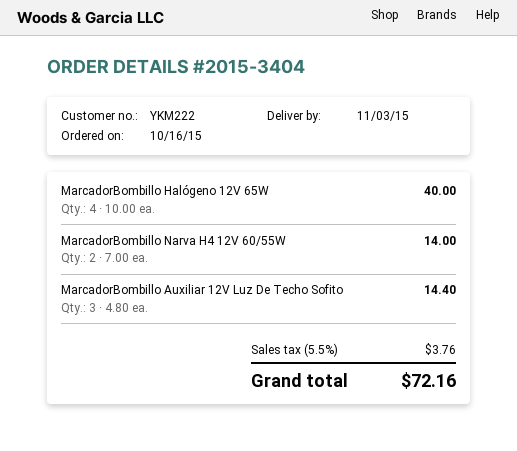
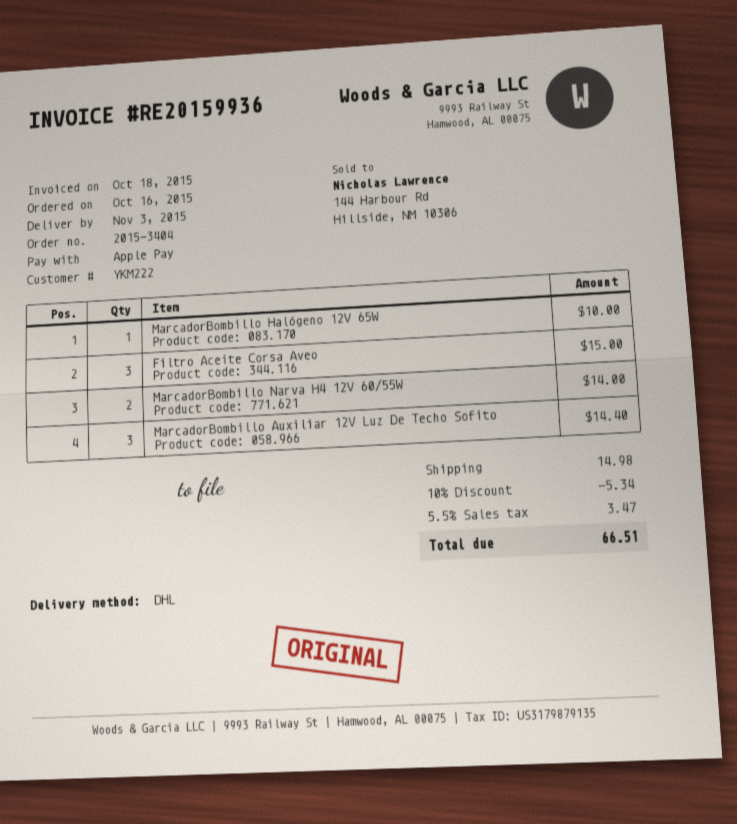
MarcadorBombillo Halógeno 12V 65W: 4 for 40.00 -> 1 for 10.00
Filtro Aceite Corsa Aveo: none -> 3 for 15.00
discount: none -> 10% = 5.34
shipping: none -> 14.98
tax: 5.5% = 3.76 -> 5.5% = 3.47
total: 72.16 -> 66.51

